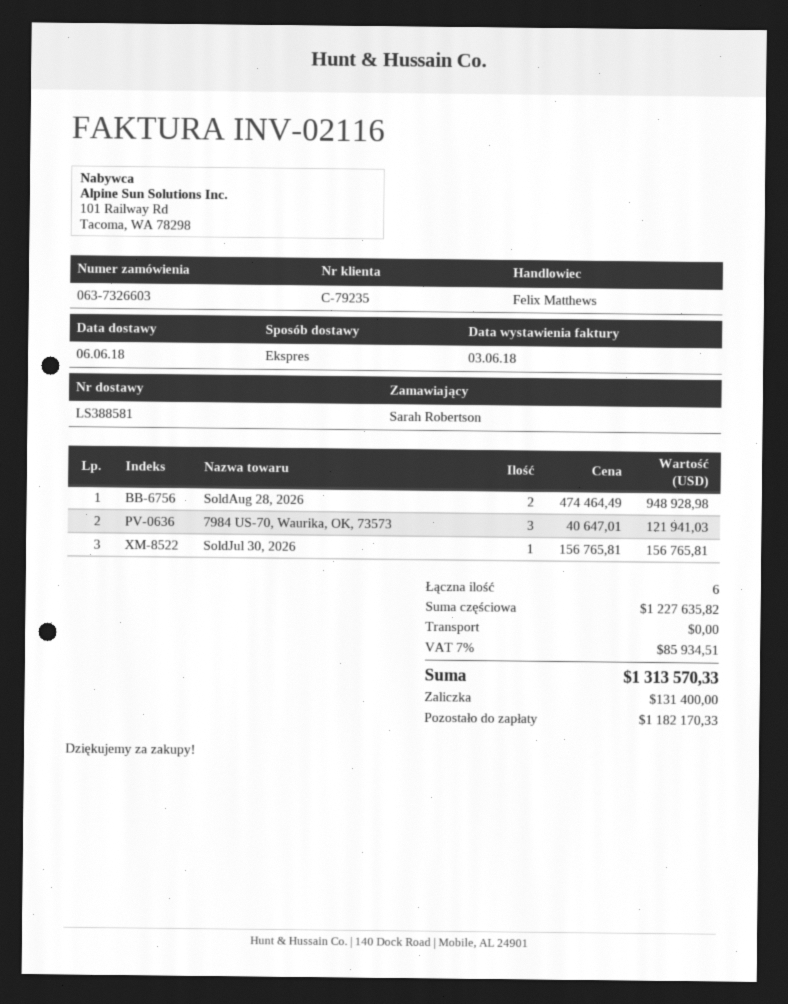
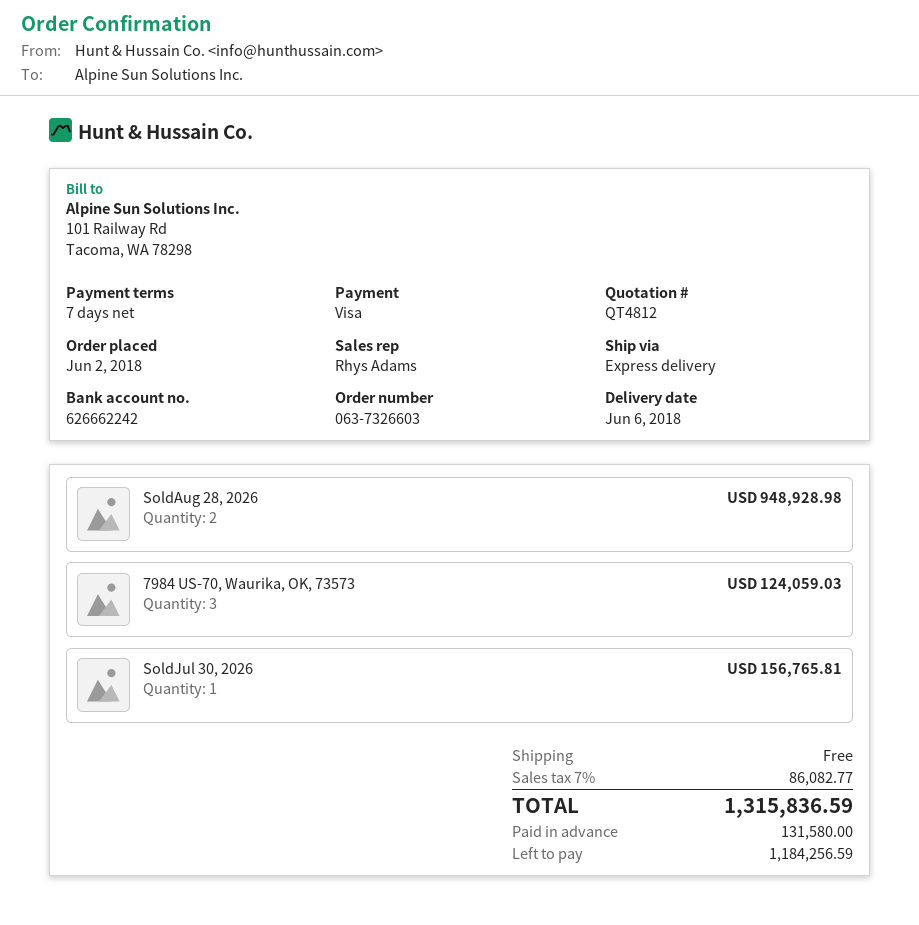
sales rep: Felix Matthews -> Rhys Adams
7984 US-70, Waurika, OK, 73573: 3 for 121941.03 -> 3 for 124059.03
tax: 7% = 85934.51 -> 7% = 86082.77
total: 1313570.33 -> 1315836.59
deposit: 131400.00 -> 131580.00
balance: 1182170.33 -> 1184256.59

